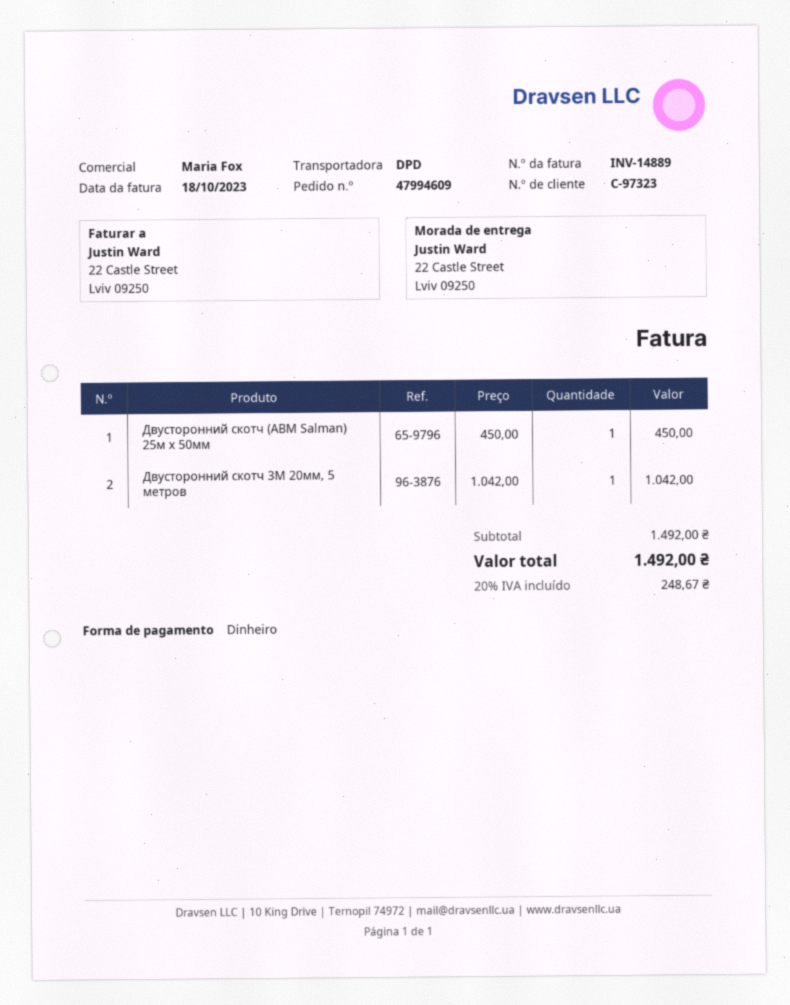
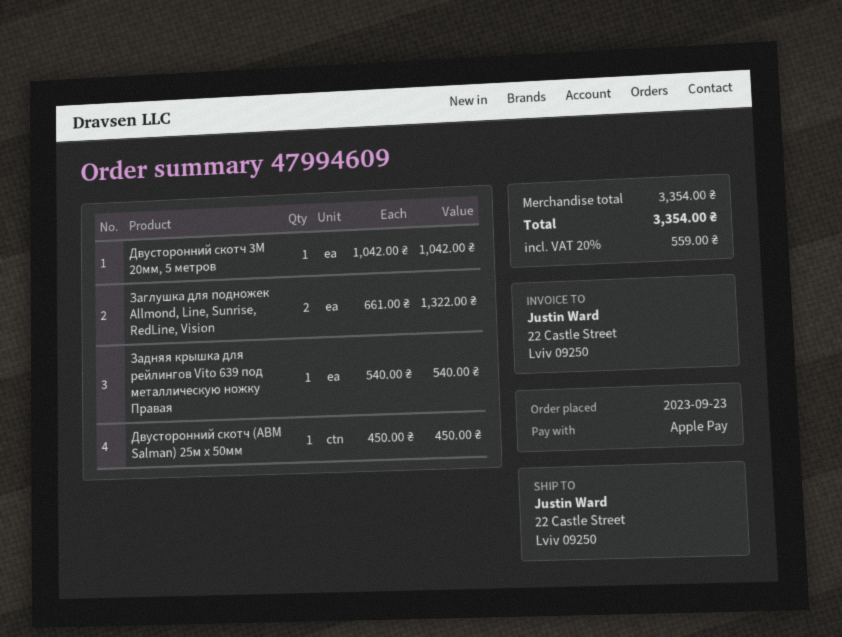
payment method: cash -> Apple Pay
Заглушка для подножек Allmond, Line, Sunrise, RedLine, Vision: none -> 2 x 661.00 = 1322.00
Задняя крышка для рейлингов Vito 639 под металлическую ножку Правая: none -> 1 x 540.00 = 540.00
subtotal: 1492.00 -> 3354.00
tax: 20% = 248.67 -> 20% = 559.00
total: 1492.00 -> 3354.00

